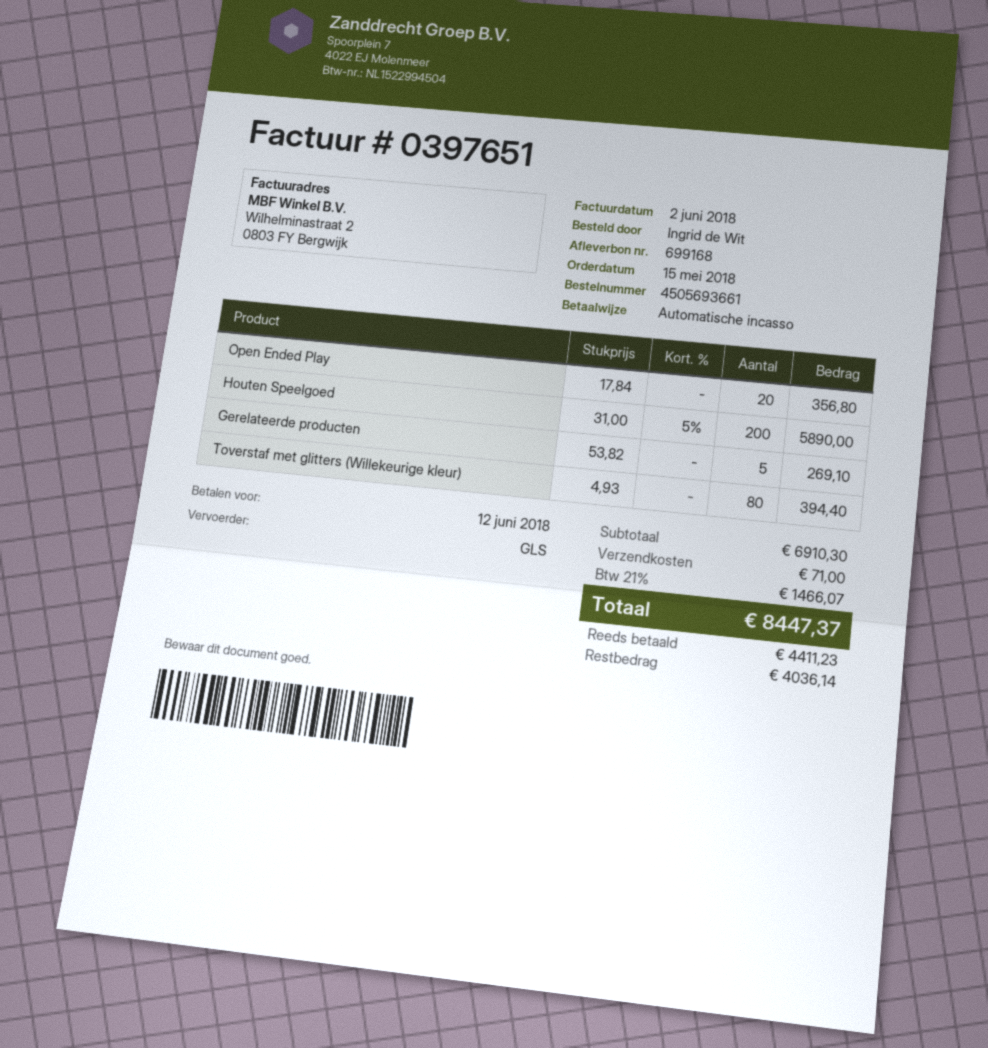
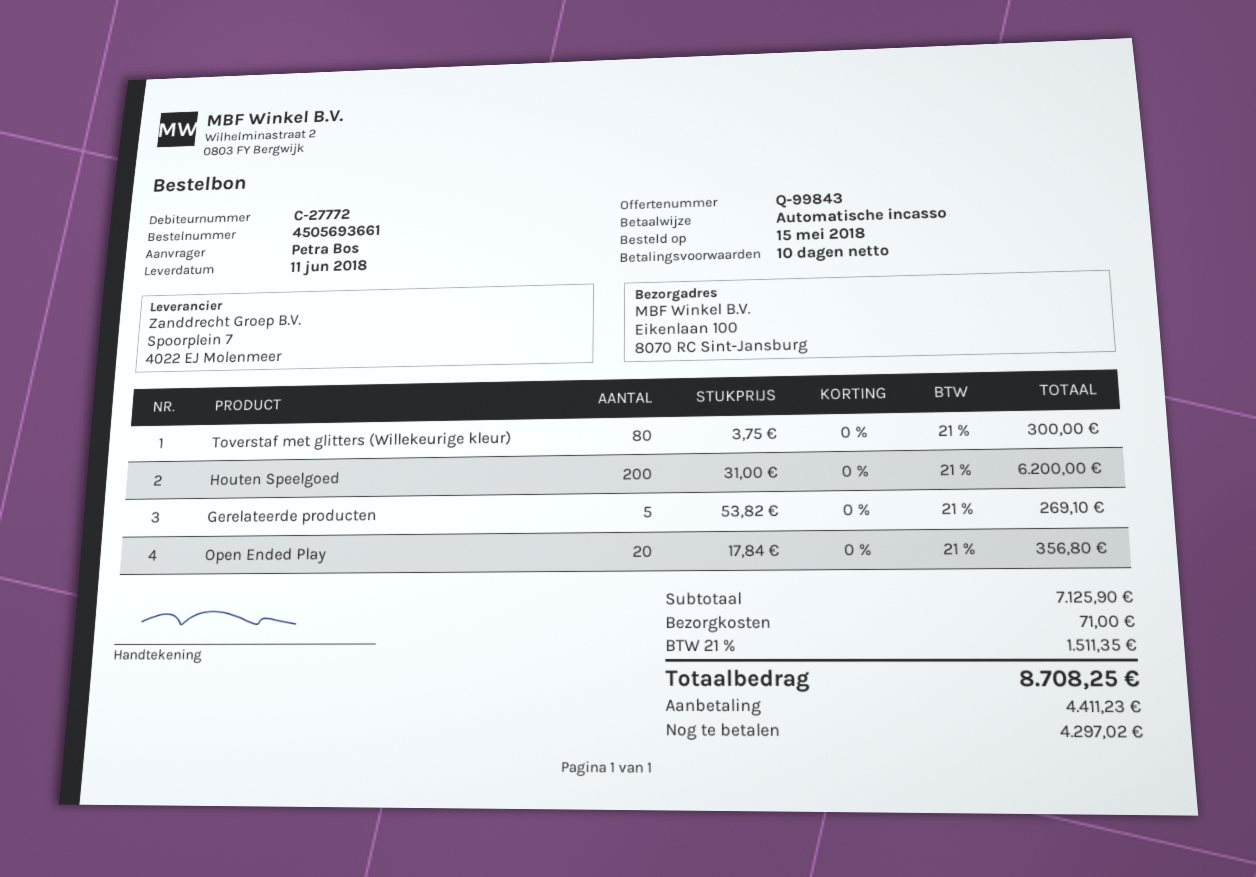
ordered by: Ingrid de Wit -> Petra Bos
Houten Speelgoed: 200 x 31.00 - 5% = 5890.00 -> 200 x 31.00 = 6200.00
Toverstaf met glitters (Willekeurige kleur): 80 x 4.93 = 394.40 -> 80 x 3.75 = 300.00
subtotal: 6910.30 -> 7125.90
tax: 21% = 1466.07 -> 21% = 1511.35
total: 8447.37 -> 8708.25
balance: 4036.14 -> 4297.02

